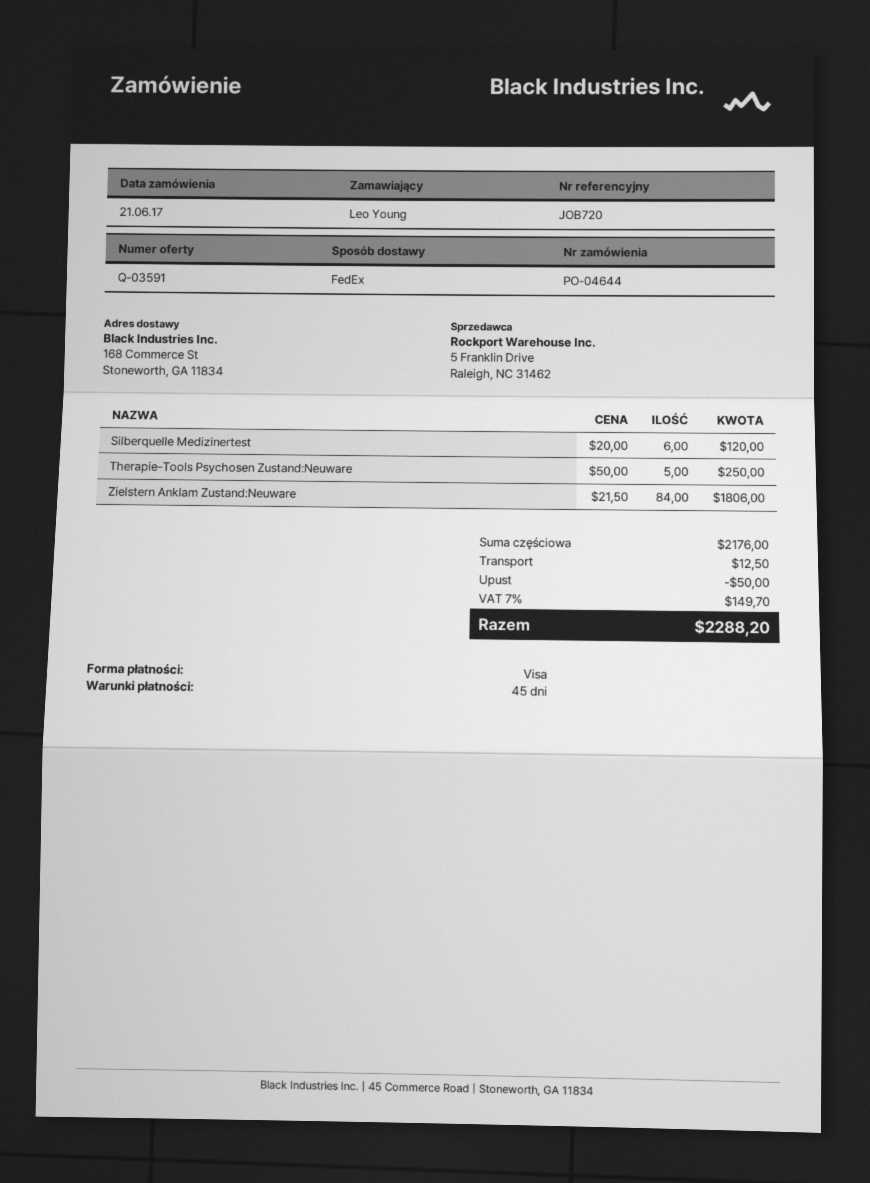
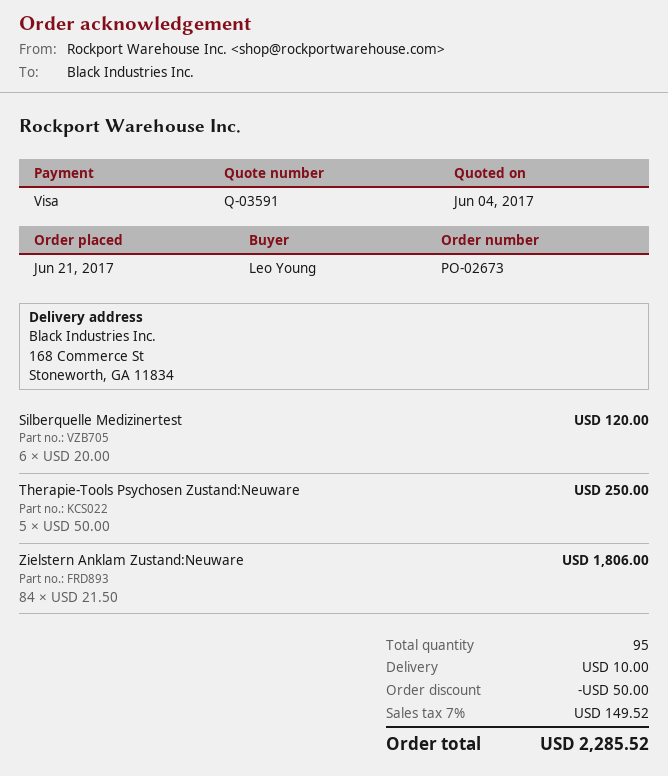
order number: PO-04644 -> PO-02673
shipping: 12.50 -> 10.00
tax: 7% = 149.70 -> 7% = 149.52
total: 2288.20 -> 2285.52

